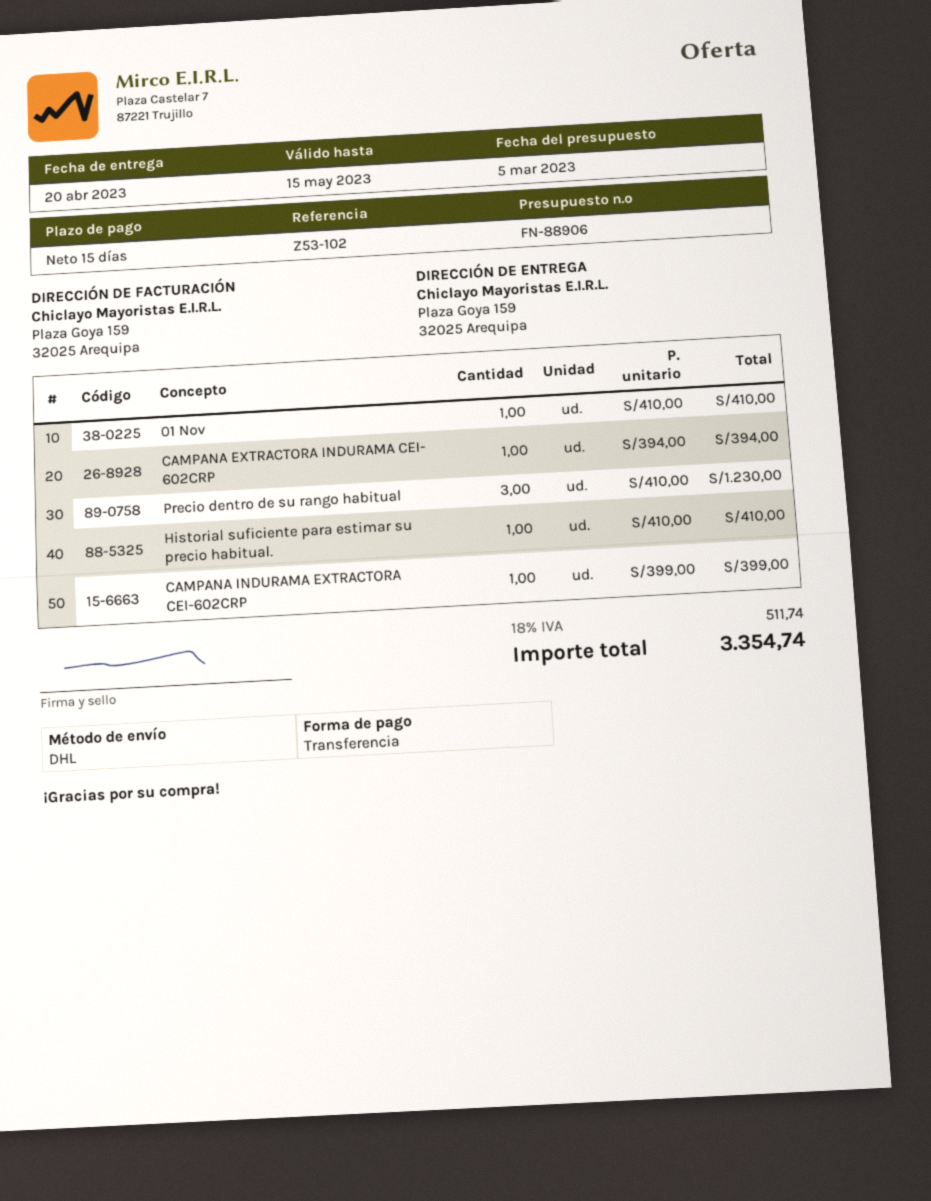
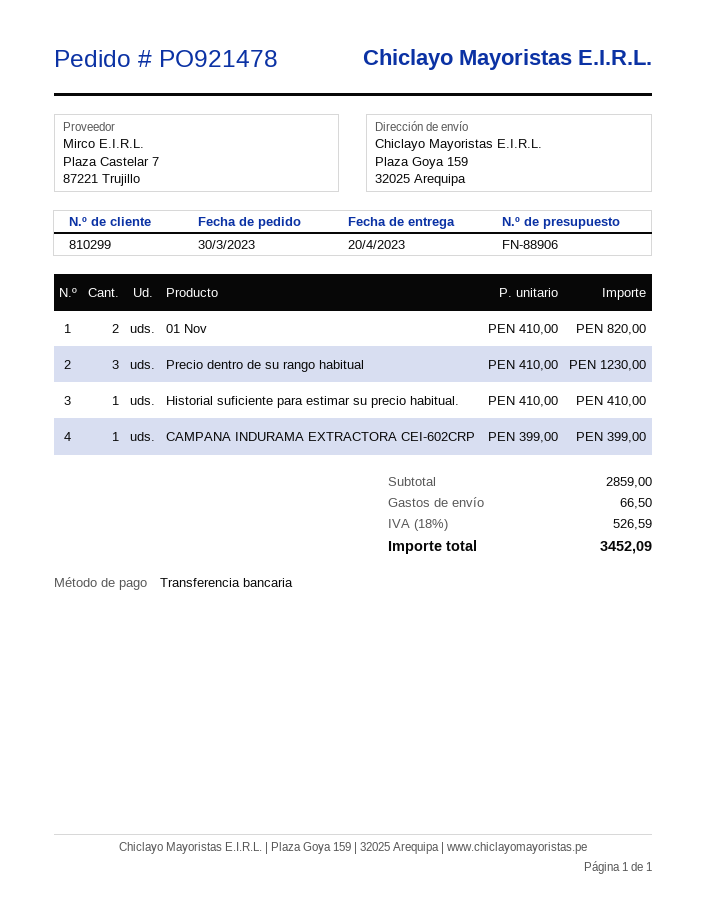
01 Nov: 1 x 410.00 = 410.00 -> 2 x 410.00 = 820.00
CAMPANA EXTRACTORA INDURAMA CEI- 602CRP: 1 x 394.00 = 394.00 -> none
shipping: none -> 66.50
tax: 18% = 511.74 -> 18% = 526.59
total: 3354.74 -> 3452.09

